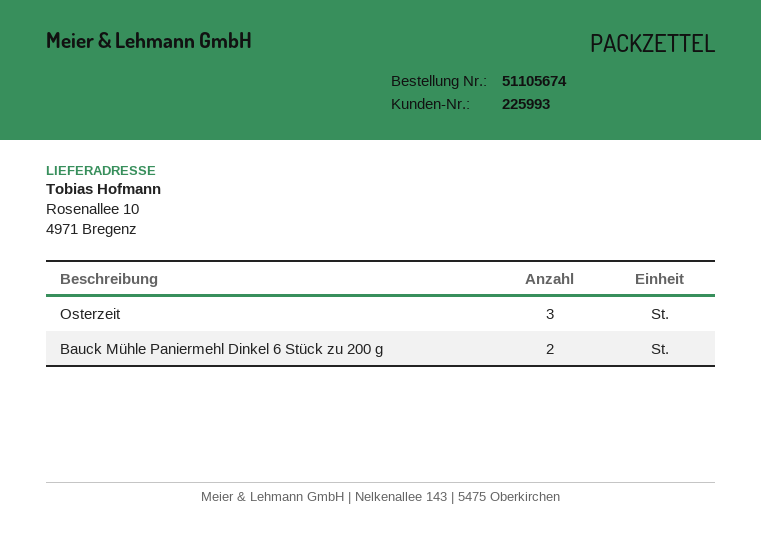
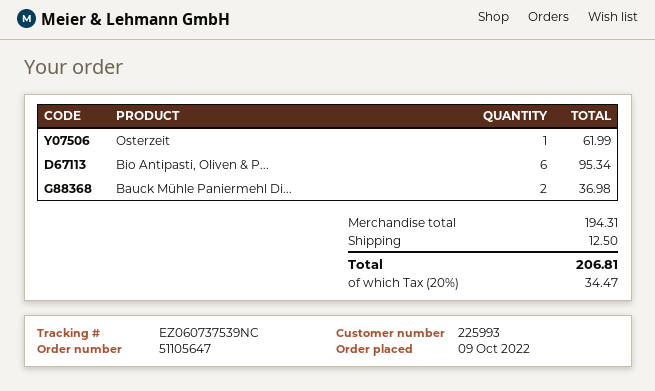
order number: 51105674 -> 51105647
Osterzeit: 3 -> 1
Bio Antipasti, Oliven & P...: none -> 6

